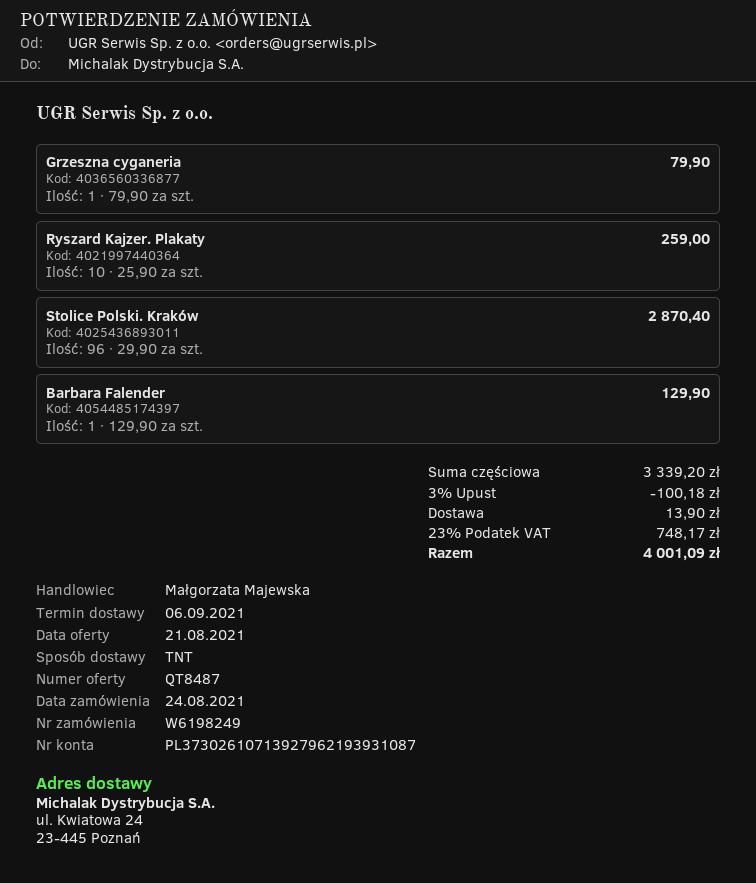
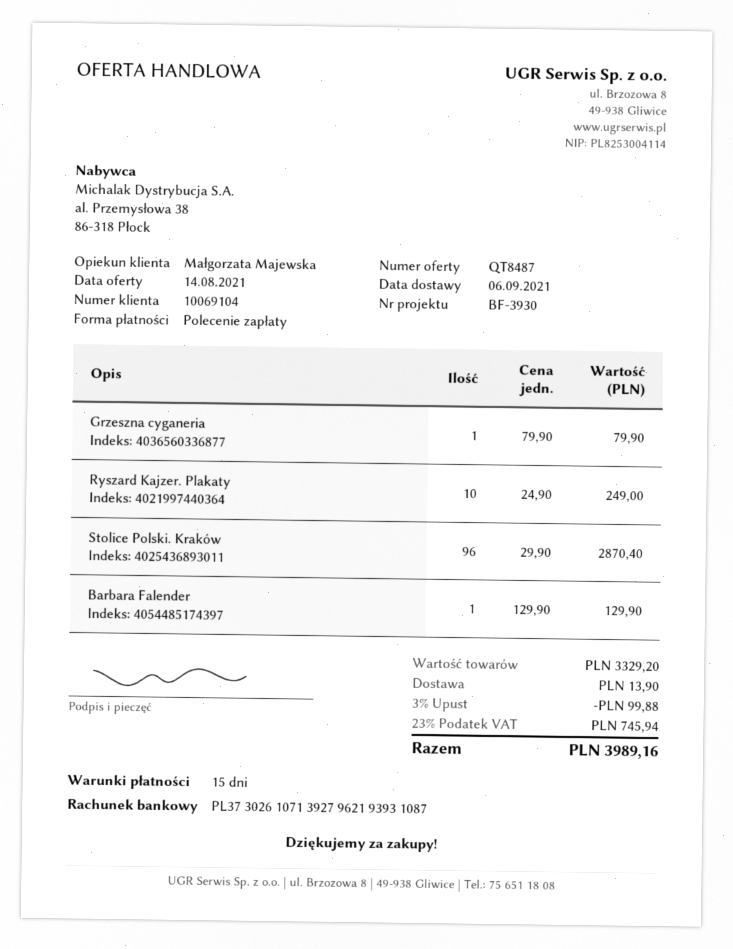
quote date: 2021-08-21 -> 2021-08-14
Ryszard Kajzer. Plakaty: 10 x 25.90 = 259.00 -> 10 x 24.90 = 249.00
subtotal: 3339.20 -> 3329.20
discount: 3% = 100.18 -> 3% = 99.88
tax: 23% = 748.17 -> 23% = 745.94
total: 4001.09 -> 3989.16

